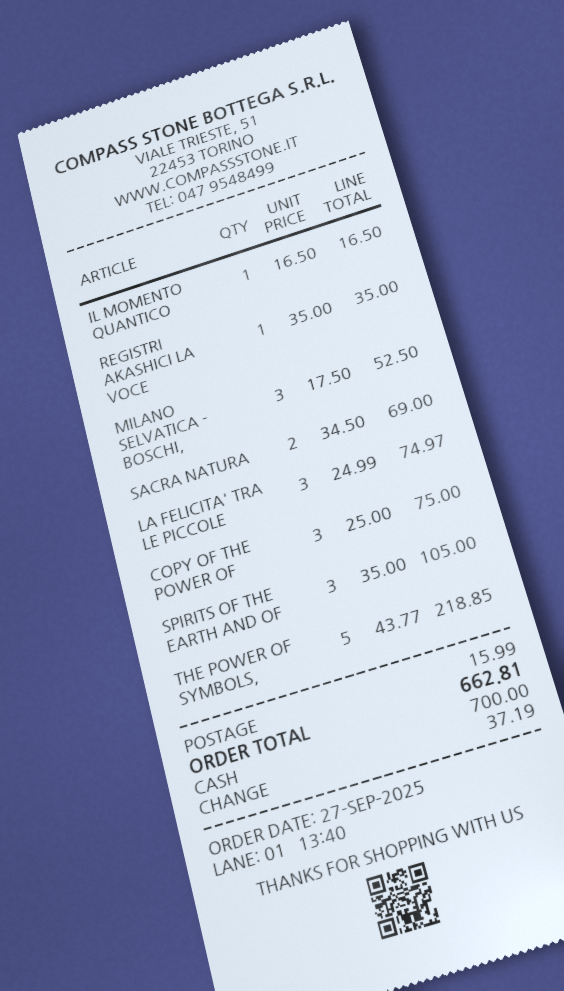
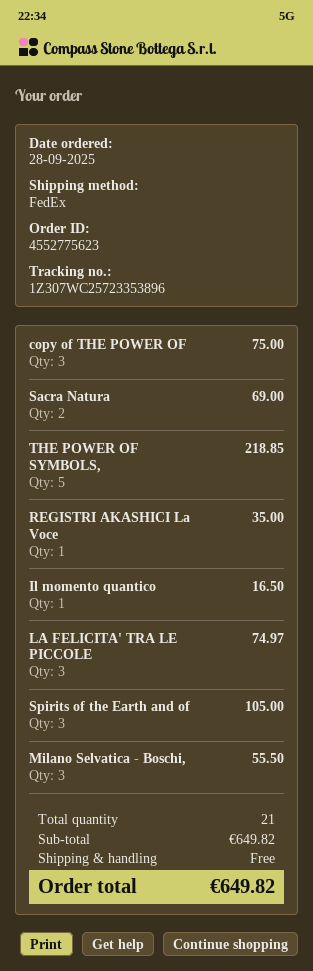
order date: 2025-09-27 -> 2025-09-28
MILANO SELVATICA - BOSCHI,: 3 for 52.50 -> 3 for 55.50
shipping: 15.99 -> 0.00
total: 662.81 -> 649.82

